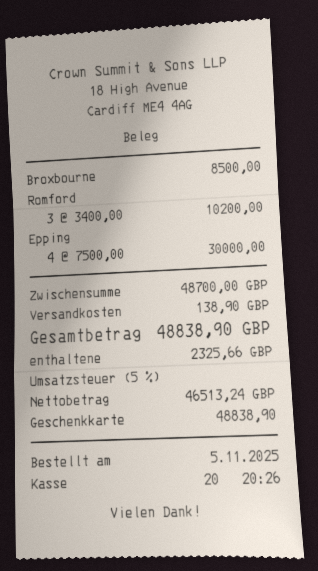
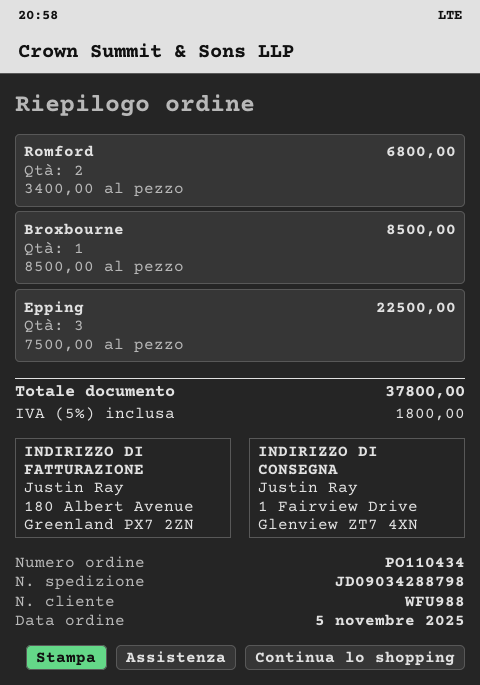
Romford: 3 x 3400.00 = 10200.00 -> 2 x 3400.00 = 6800.00
Epping: 4 x 7500.00 = 30000.00 -> 3 x 7500.00 = 22500.00
shipping: 138.90 -> none
tax: 5% = 2325.66 -> 5% = 1800.00
total: 48838.90 -> 37800.00

